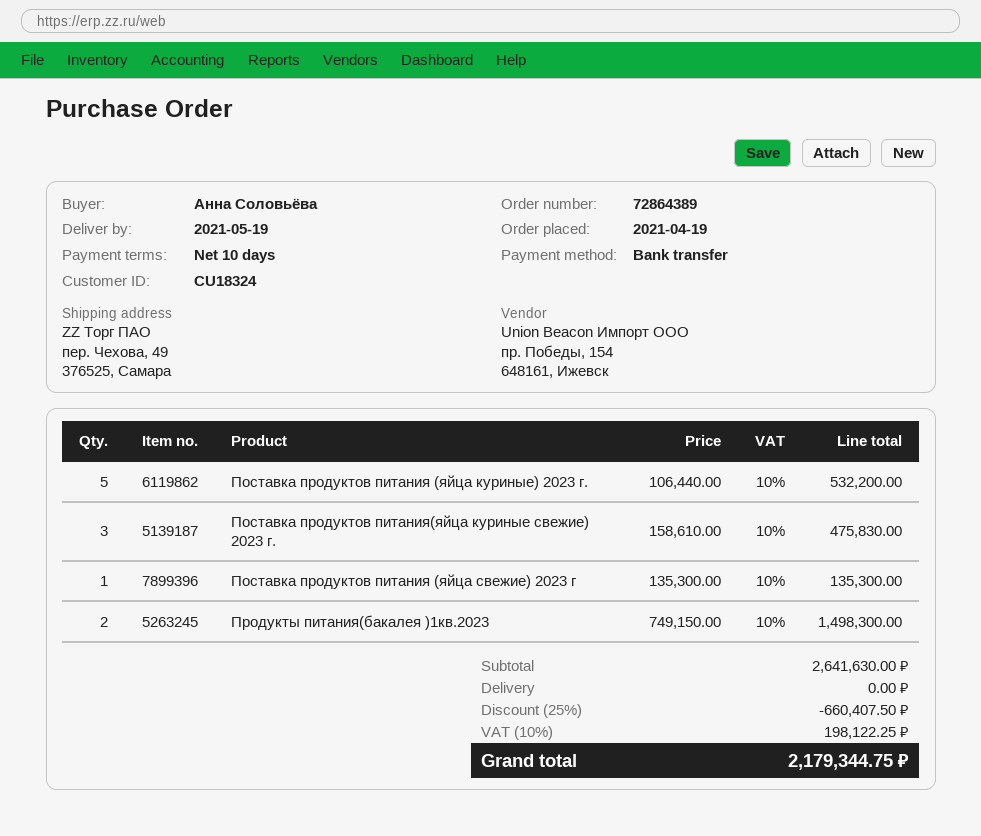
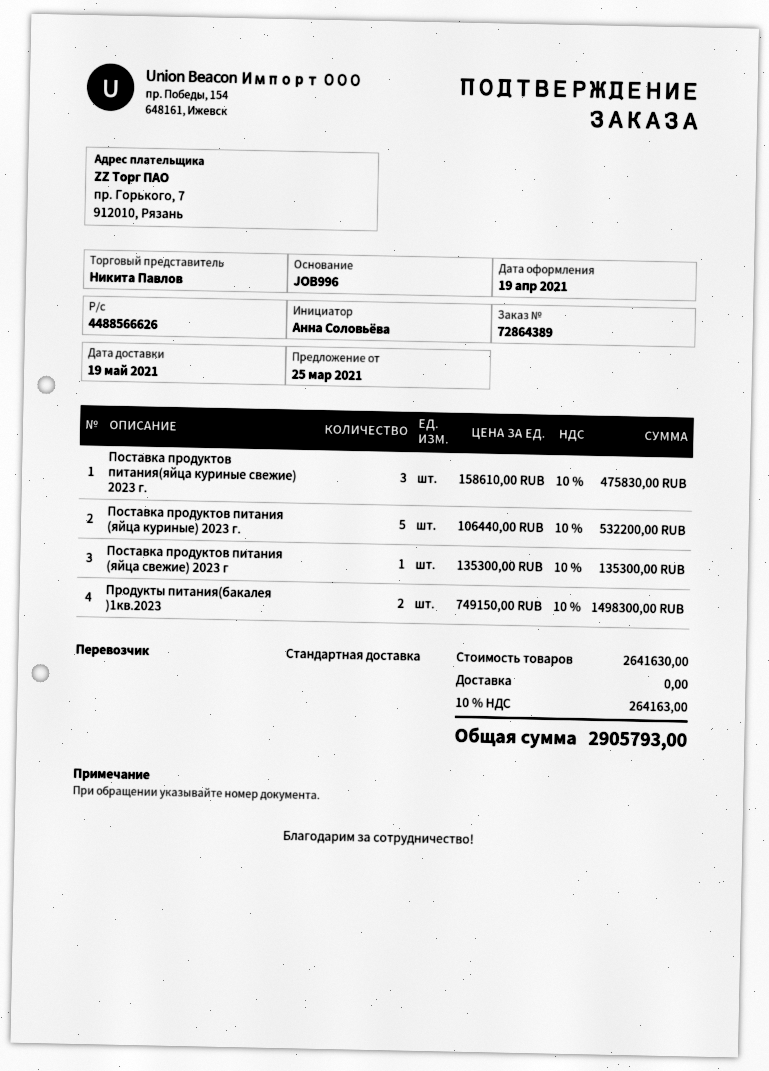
discount: 25% = 660407.50 -> none
tax: 10% = 198122.25 -> 10% = 264163.00
total: 2179344.75 -> 2905793.00

